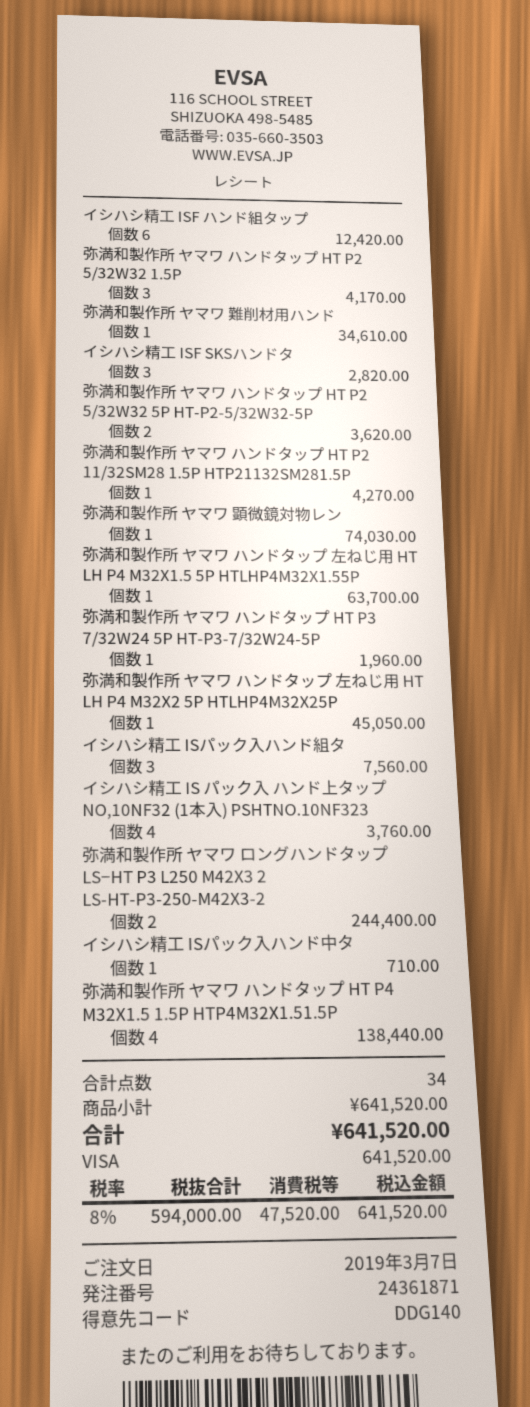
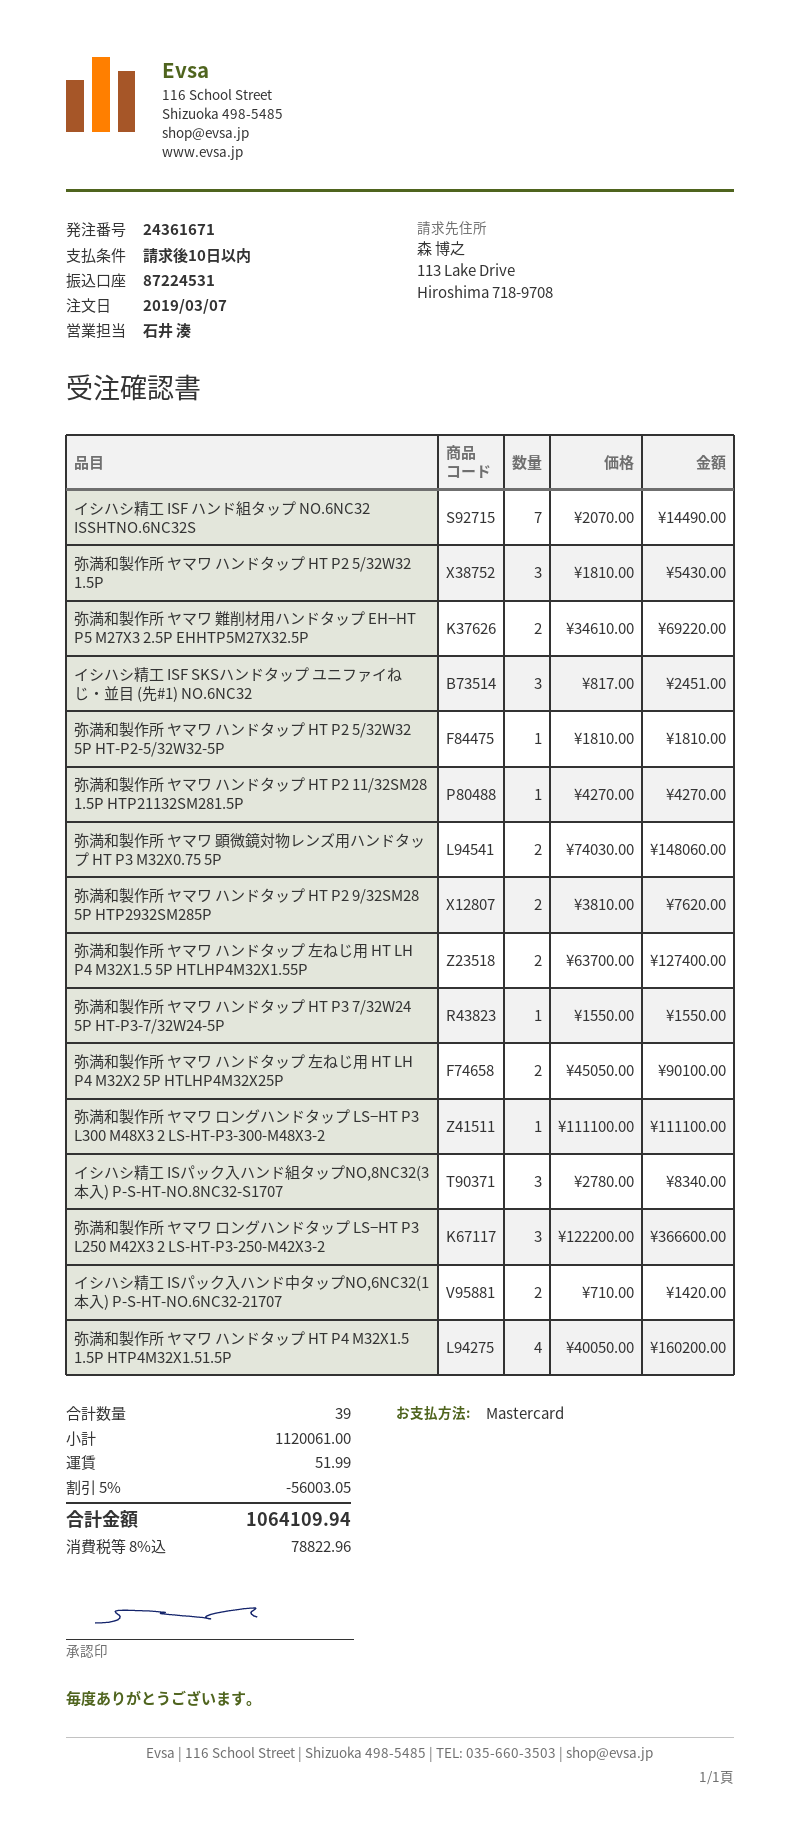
order number: 24361871 -> 24361671
payment method: Visa -> Mastercard
イシハシ精工 ISF ハンド組タップ: 6 for 12420.00 -> 7 for 14490.00
弥満和製作所 ヤマワ ハンドタップ HT P2 5/32W32 1.5P: 3 for 4170.00 -> 3 for 5430.00
弥満和製作所 ヤマワ 難削材用ハンド: 1 for 34610.00 -> 2 for 69220.00
イシハシ精工 ISF SKSハンドタ: 3 for 2820.00 -> 3 for 2451.00
弥満和製作所 ヤマワ ハンドタップ HT P2 5/32W32 5P HT-P2-5/32W32-5P: 2 for 3620.00 -> 1 for 1810.00
弥満和製作所 ヤマワ 顕微鏡対物レン: 1 for 74030.00 -> 2 for 148060.00
弥満和製作所 ヤマワ ハンドタップ 左ねじ用 HT LH P4 M32X1.5 5P HTLHP4M32X1.55P: 1 for 63700.00 -> 2 for 127400.00
弥満和製作所 ヤマワ ハンドタップ HT P3 7/32W24 5P HT-P3-7/32W24-5P: 1 for 1960.00 -> 1 for 1550.00
弥満和製作所 ヤマワ ハンドタップ 左ねじ用 HT LH P4 M32X2 5P HTLHP4M32X25P: 1 for 45050.00 -> 2 for 90100.00
イシハシ精工 ISパック入ハンド組タ: 3 for 7560.00 -> 3 for 8340.00
イシハシ精工 IS パック入 ハンド上タップ NO,10NF32 (1本入) PSHTNO.10NF323: 4 for 3760.00 -> none
弥満和製作所 ヤマワ ロングハンドタップ LS−HT P3 L250 M42X3 2 LS-HT-P3-250-M42X3-2: 2 for 244400.00 -> 3 for 366600.00
イシハシ精工 ISパック入ハンド中タ: 1 for 710.00 -> 2 for 1420.00
弥満和製作所 ヤマワ ハンドタップ HT P4 M32X1.5 1.5P HTP4M32X1.51.5P: 4 for 138440.00 -> 4 for 160200.00
弥満和製作所 ヤマワ ハンドタップ HT P2 9/32SM28 5P HTP2932SM285P: none -> 2 for 7620.00
弥満和製作所 ヤマワ ロングハンドタップ LS−HT P3 L300 M48X3 2 LS-HT-P3-300-M48X3-2: none -> 1 for 111100.00
total quantity: 34 -> 39
subtotal: 641520.00 -> 1120061.00
discount: none -> 5% = 56003.05
shipping: none -> 51.99
tax: 8% = 47520.00 -> 8% = 78822.96
total: 641520.00 -> 1064109.94

